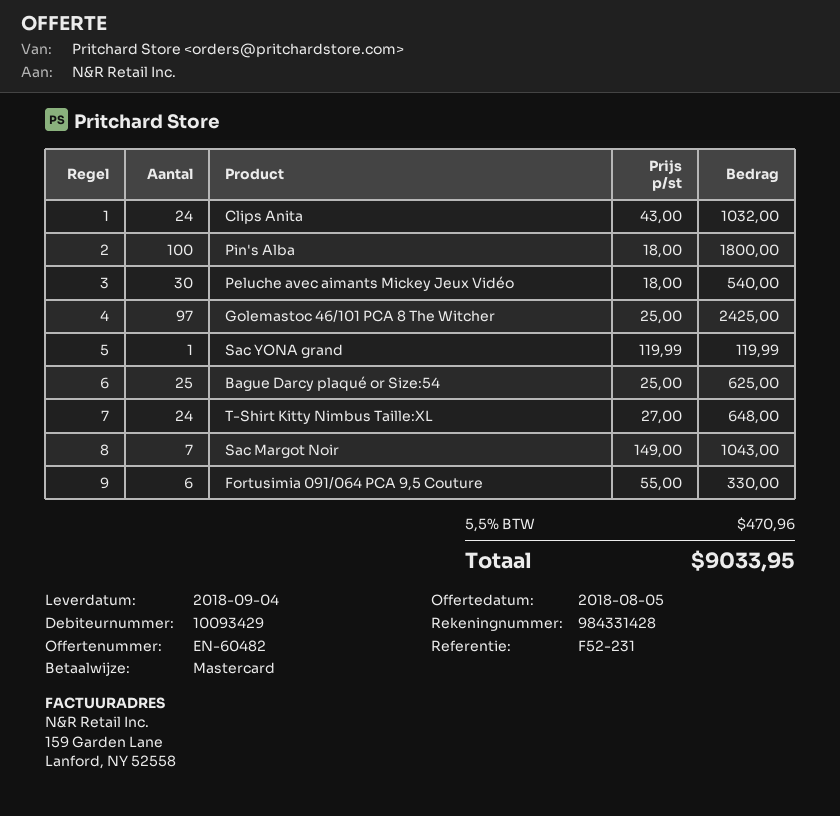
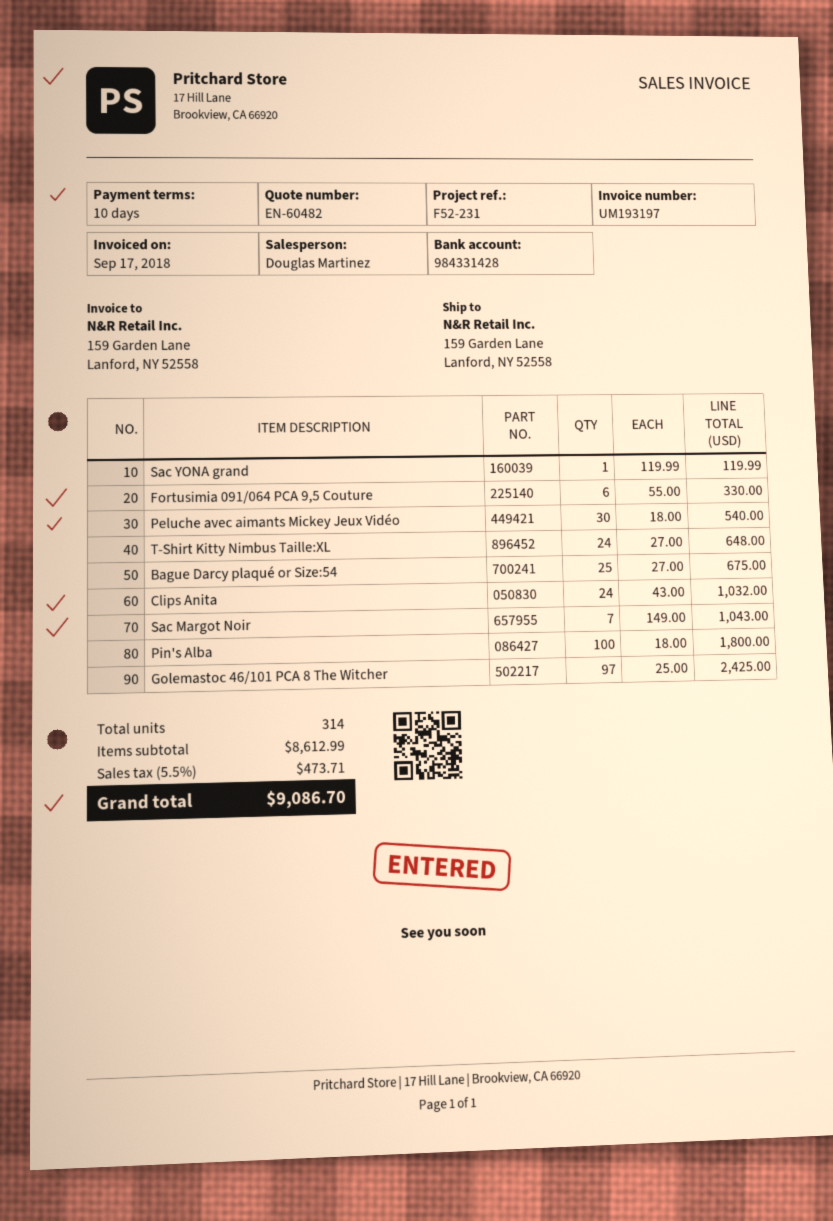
Bague Darcy plaqué or Size:54: 25 x 25.00 = 625.00 -> 25 x 27.00 = 675.00
tax: 5.5% = 470.96 -> 5.5% = 473.71
total: 9033.95 -> 9086.70

